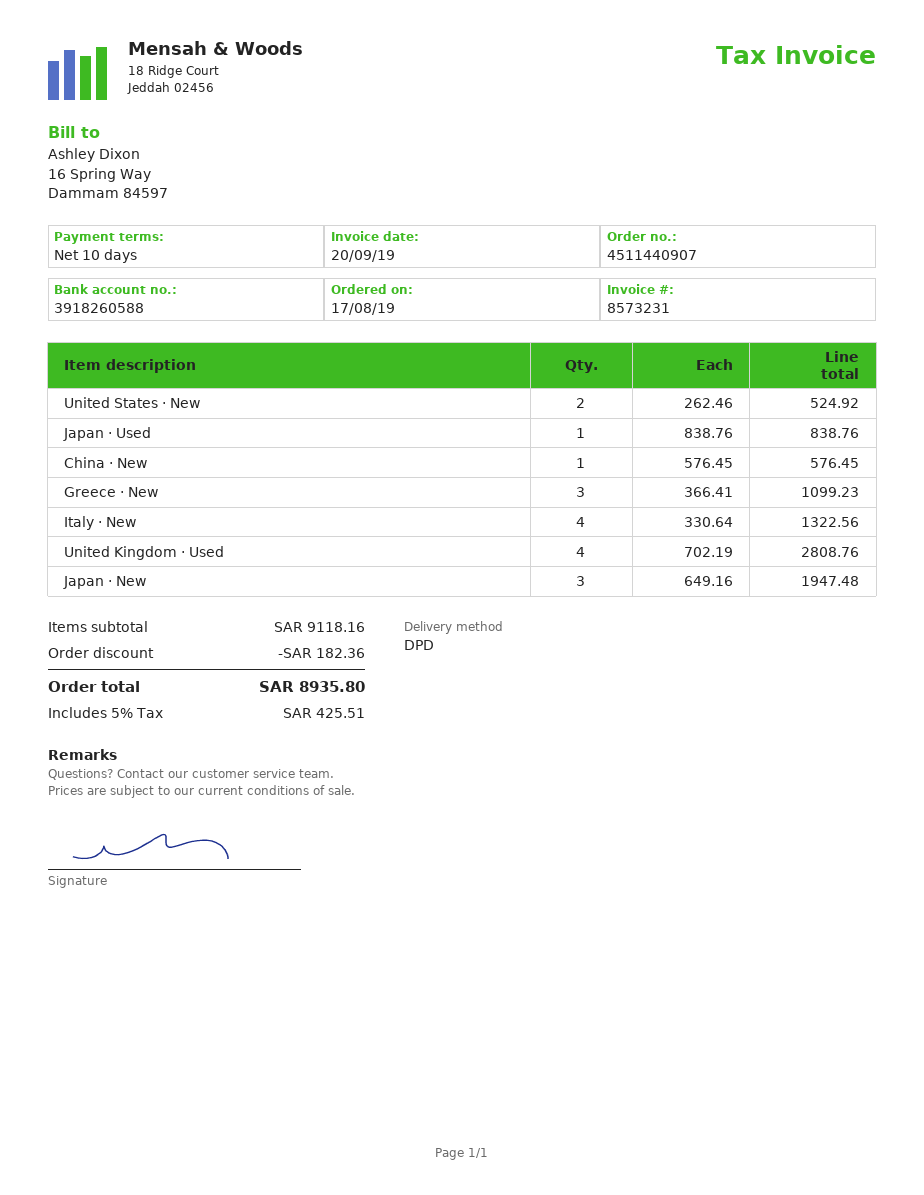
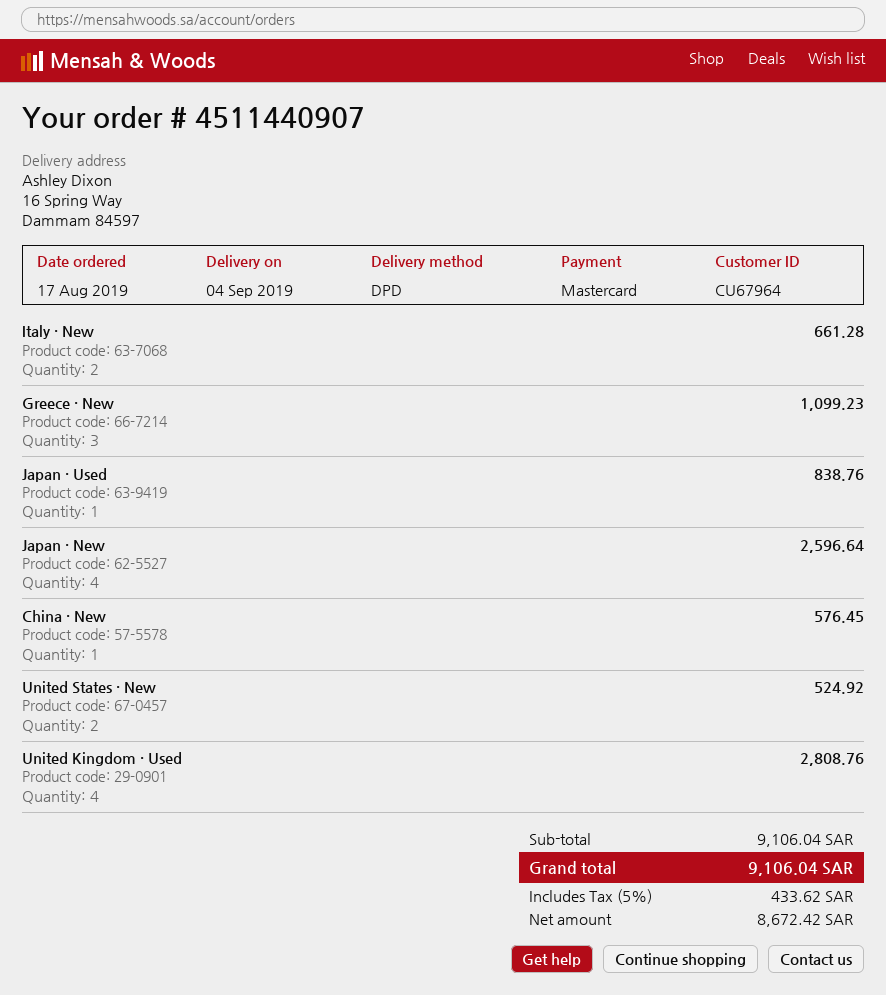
Italy · New: 4 for 1322.56 -> 2 for 661.28
Japan · New: 3 for 1947.48 -> 4 for 2596.64
subtotal: 9118.16 -> 9106.04
discount: 182.36 -> none
tax: 5% = 425.51 -> 5% = 433.62
total: 8935.80 -> 9106.04

